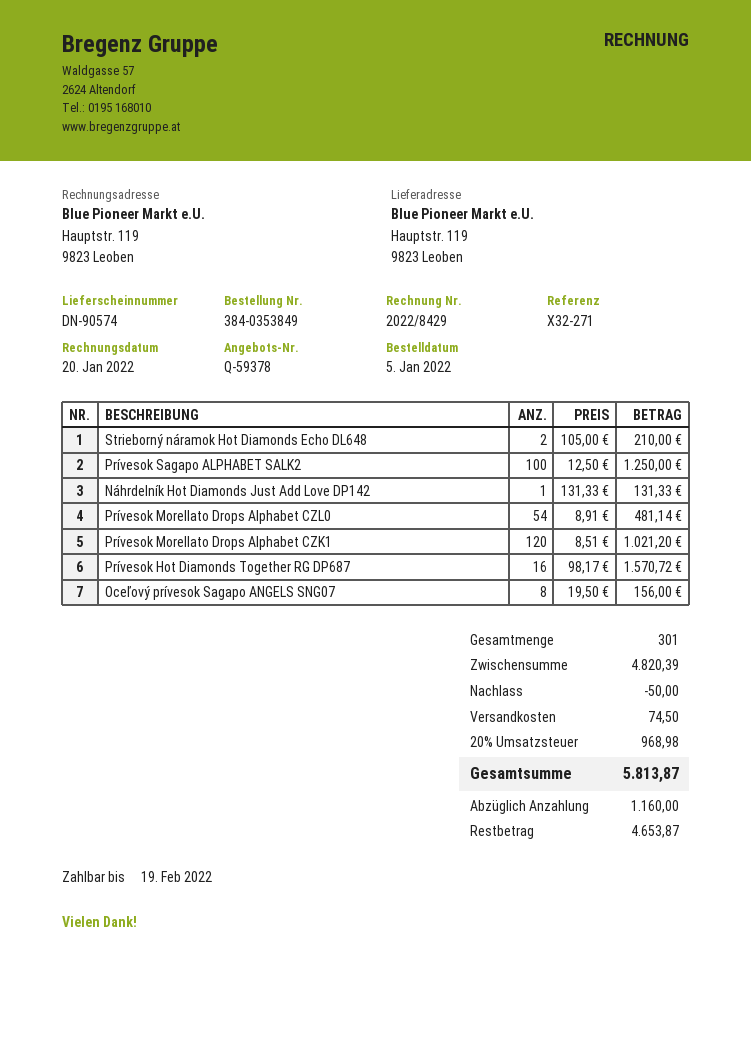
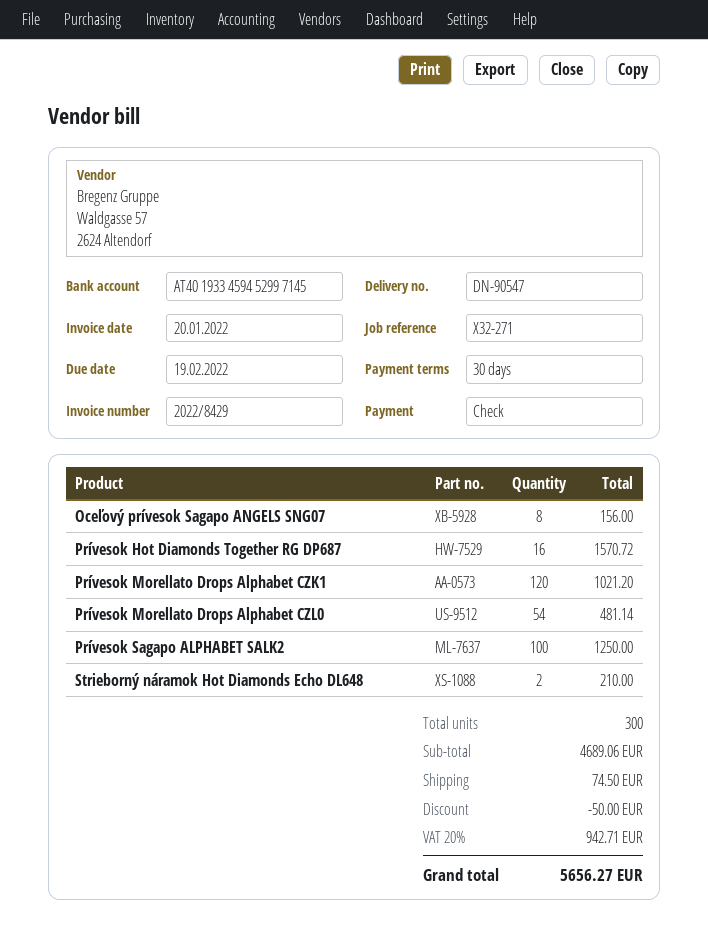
delivery note number: DN-90574 -> DN-90547
Náhrdelník Hot Diamonds Just Add Love DP142: 1 for 131.33 -> none
total quantity: 301 -> 300
subtotal: 4820.39 -> 4689.06
tax: 20% = 968.98 -> 20% = 942.71
total: 5813.87 -> 5656.27

